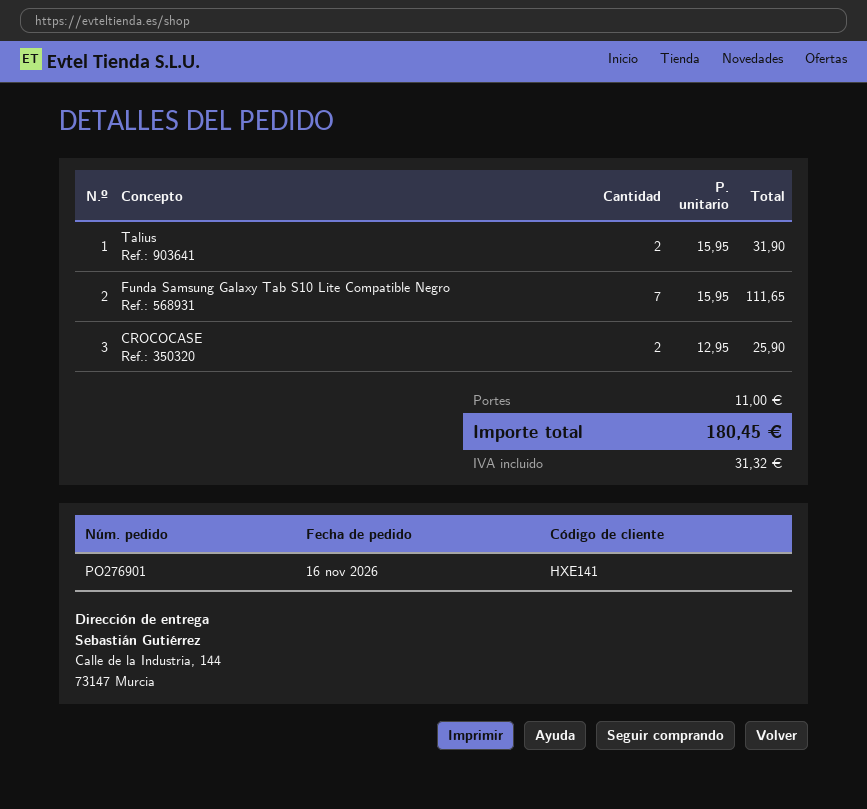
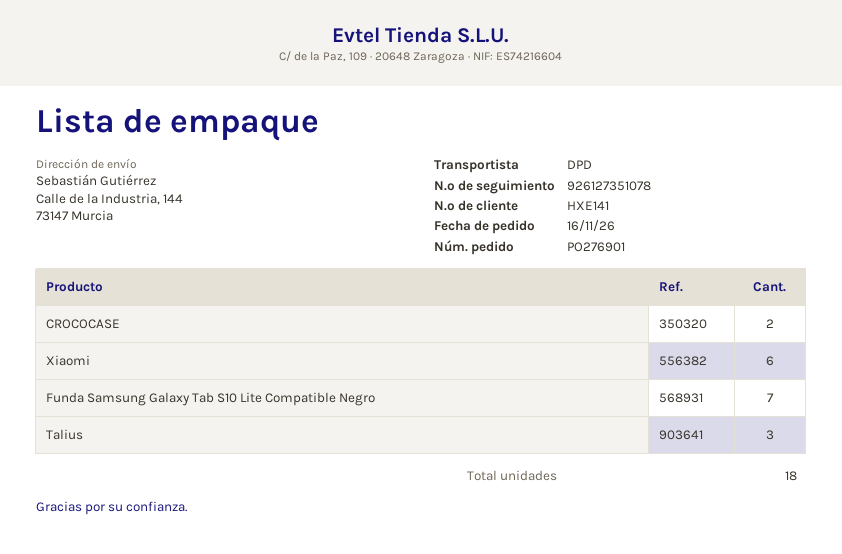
Talius: 2 -> 3
Xiaomi: none -> 6

